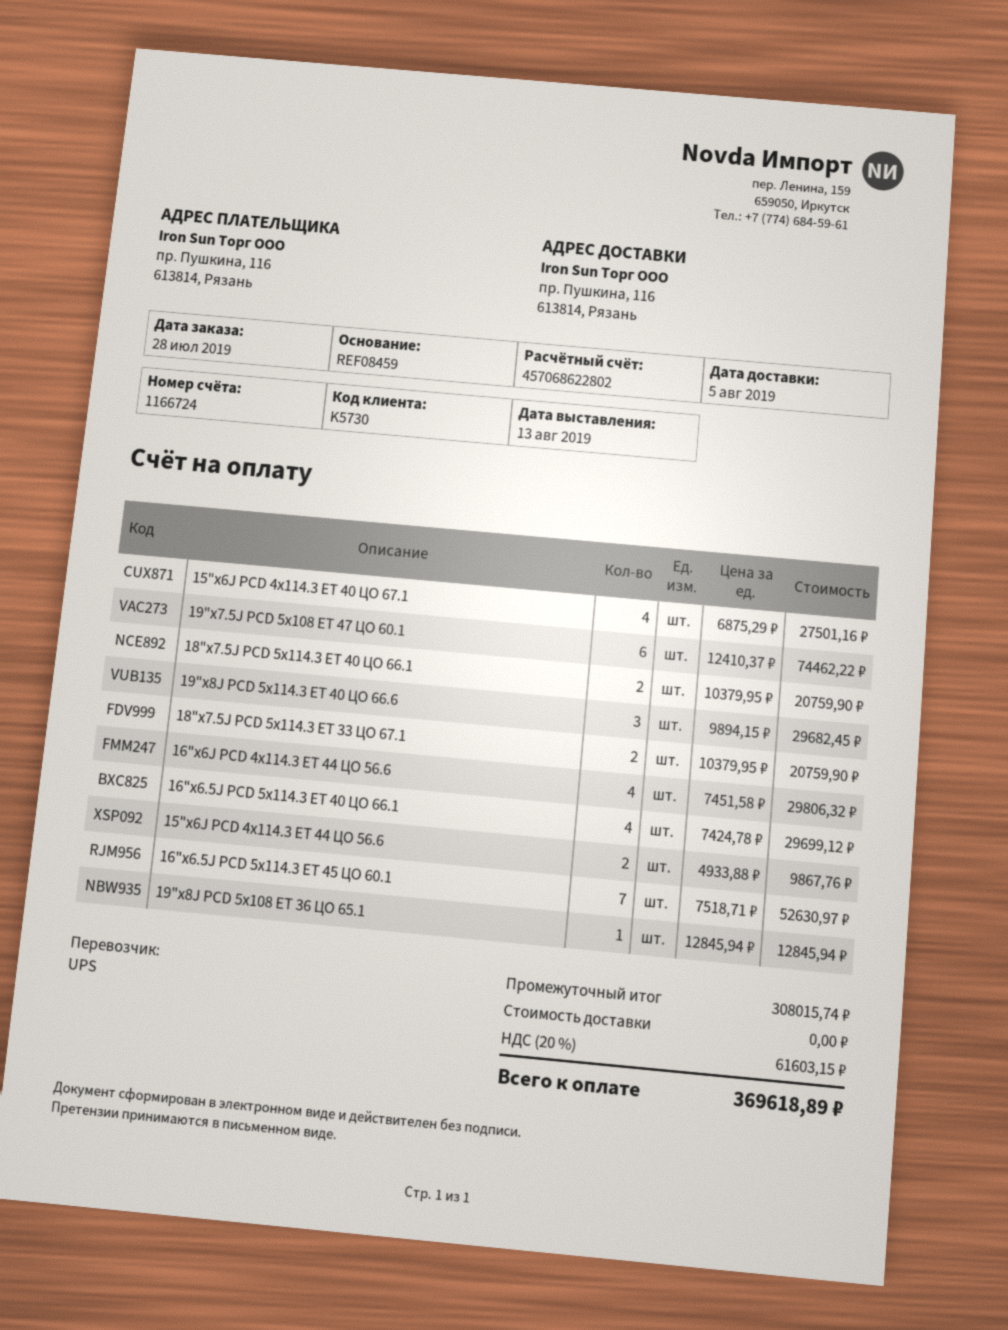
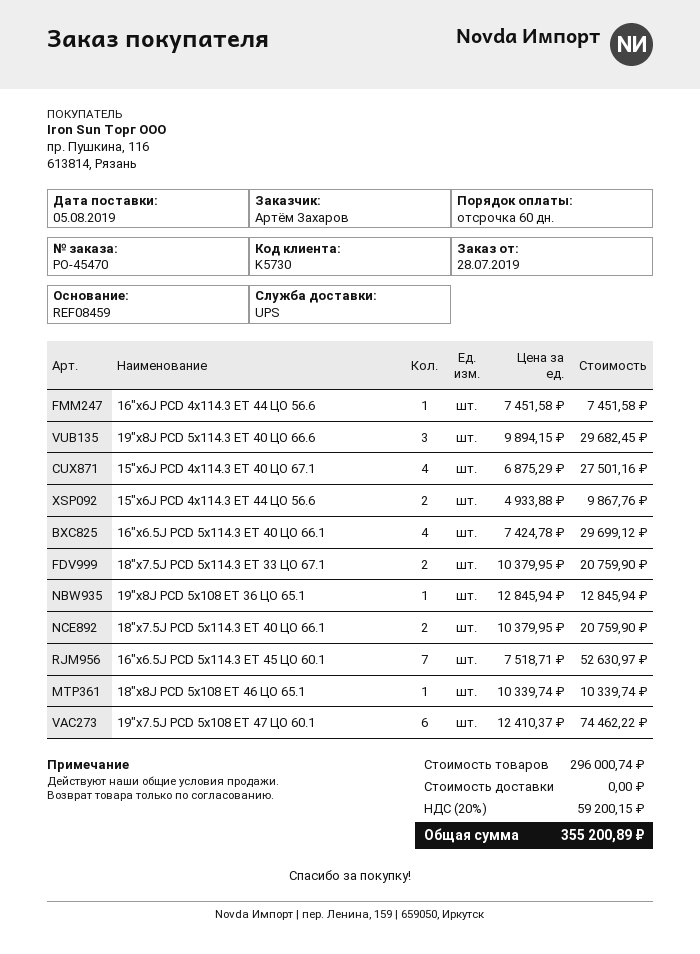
16"x6J PCD 4x114.3 ЕТ 44 ЦО 56.6: 4 x 7451.58 = 29806.32 -> 1 x 7451.58 = 7451.58
18"x8J PCD 5x108 ЕТ 46 ЦО 65.1: none -> 1 x 10339.74 = 10339.74
subtotal: 308015.74 -> 296000.74
tax: 20% = 61603.15 -> 20% = 59200.15
total: 369618.89 -> 355200.89

